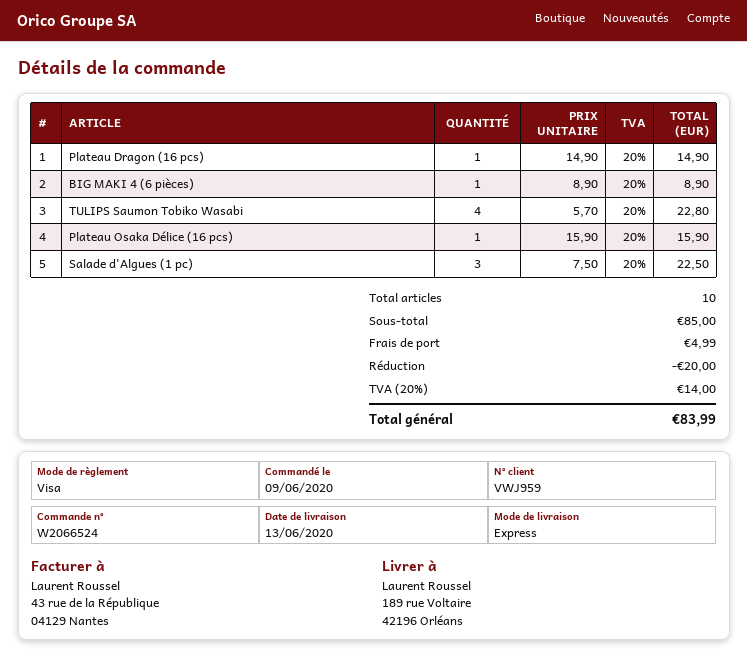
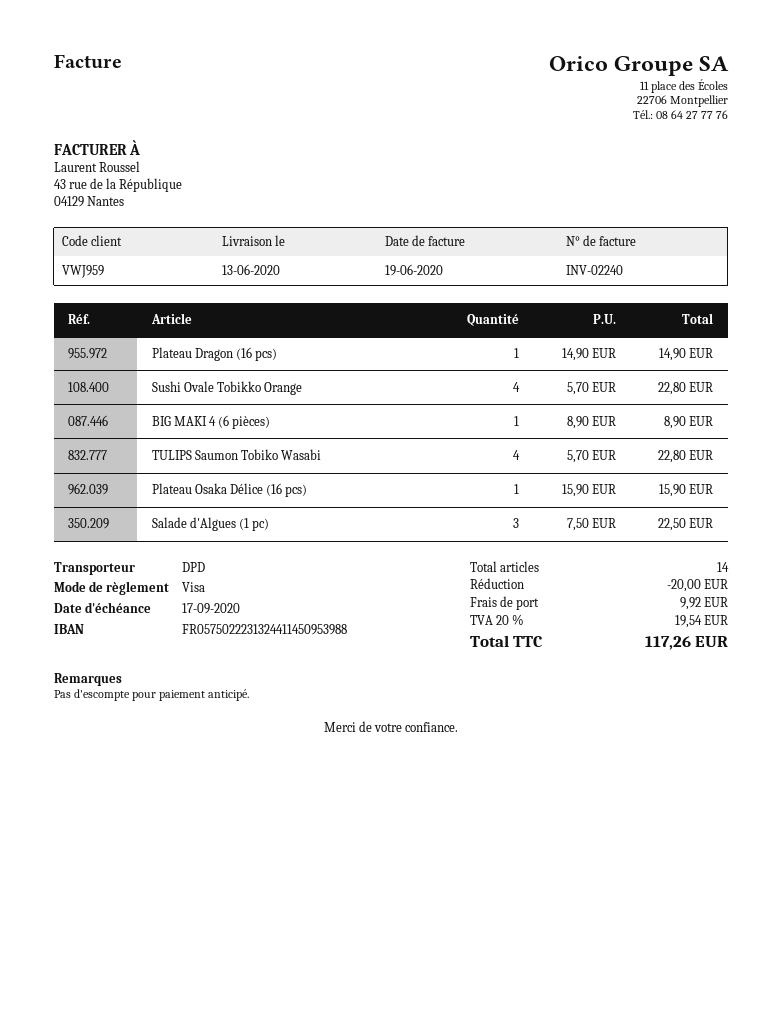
shipping method: express -> DPD
Sushi Ovale Tobikko Orange: none -> 4 x 5.70 = 22.80
total quantity: 10 -> 14
shipping: 4.99 -> 9.92
tax: 20% = 14.00 -> 20% = 19.54
total: 83.99 -> 117.26

